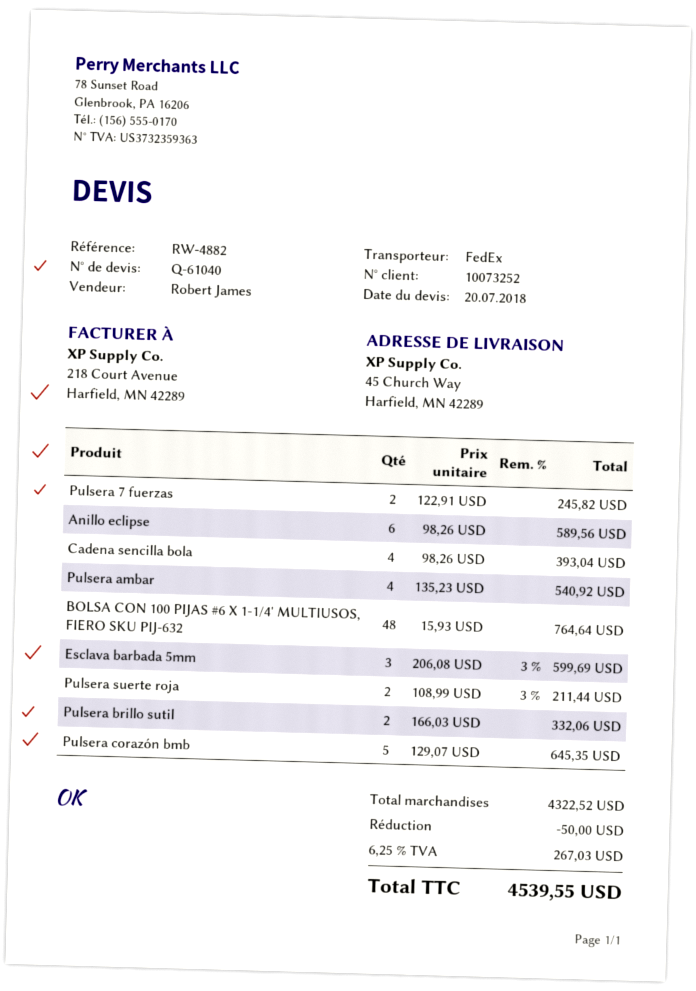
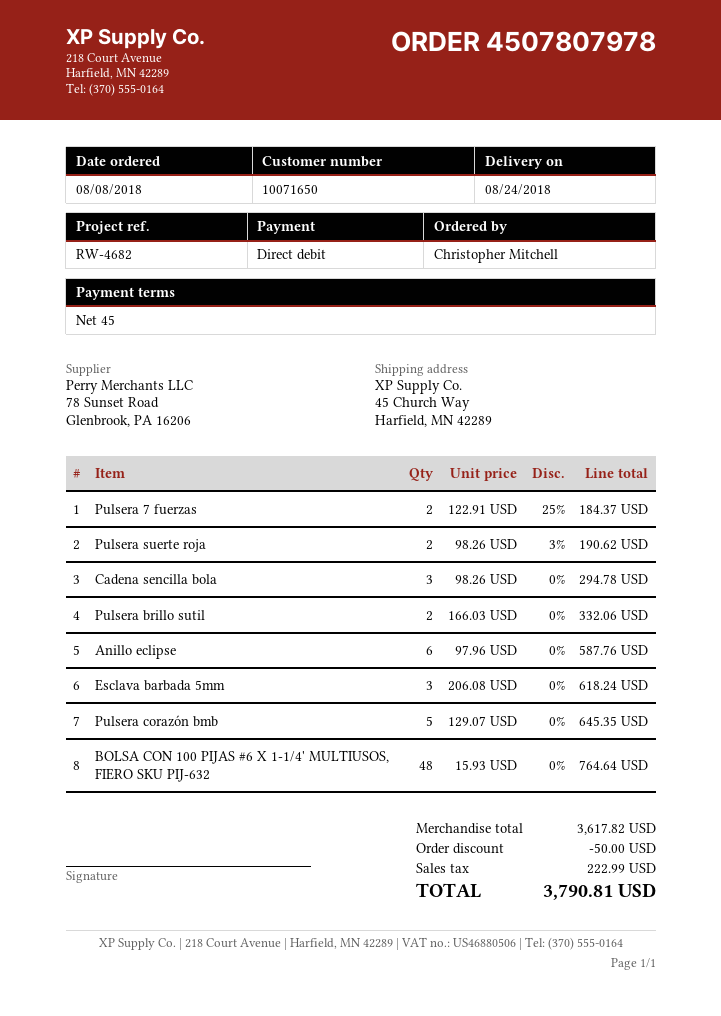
customer number: 10073252 -> 10071650
reference: RW-4882 -> RW-4682
Pulsera 7 fuerzas: 2 x 122.91 = 245.82 -> 2 x 122.91 - 25% = 184.37
Anillo eclipse: 6 x 98.26 = 589.56 -> 6 x 97.96 = 587.76
Cadena sencilla bola: 4 x 98.26 = 393.04 -> 3 x 98.26 = 294.78
Pulsera ambar: 4 x 135.23 = 540.92 -> none
Esclava barbada 5mm: 3 x 206.08 - 3% = 599.69 -> 3 x 206.08 = 618.24
Pulsera suerte roja: 2 x 108.99 - 3% = 211.44 -> 2 x 98.26 - 3% = 190.62
subtotal: 4322.52 -> 3617.82
tax: 267.03 -> 222.99
total: 4539.55 -> 3790.81

